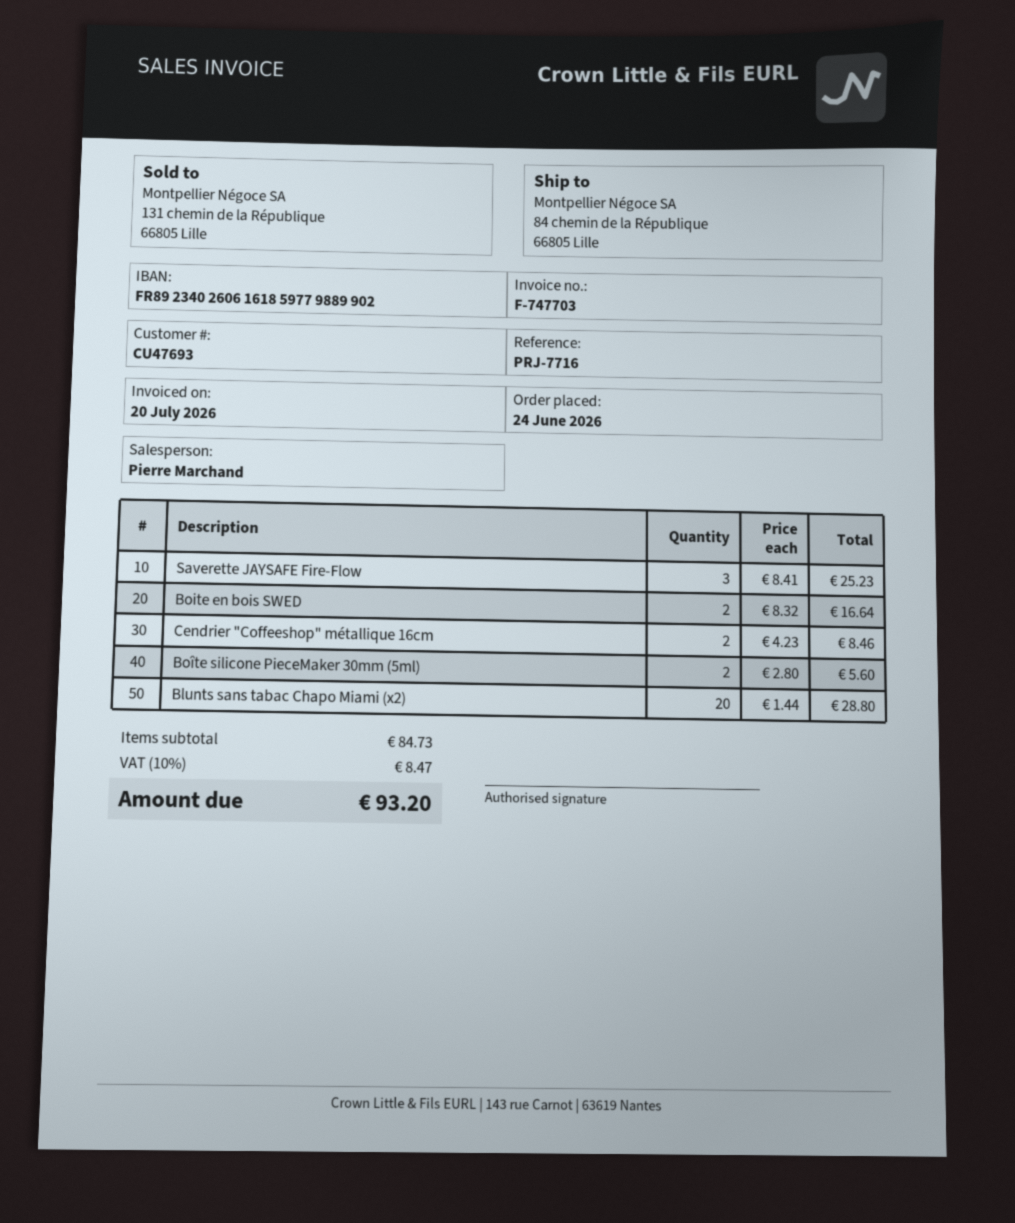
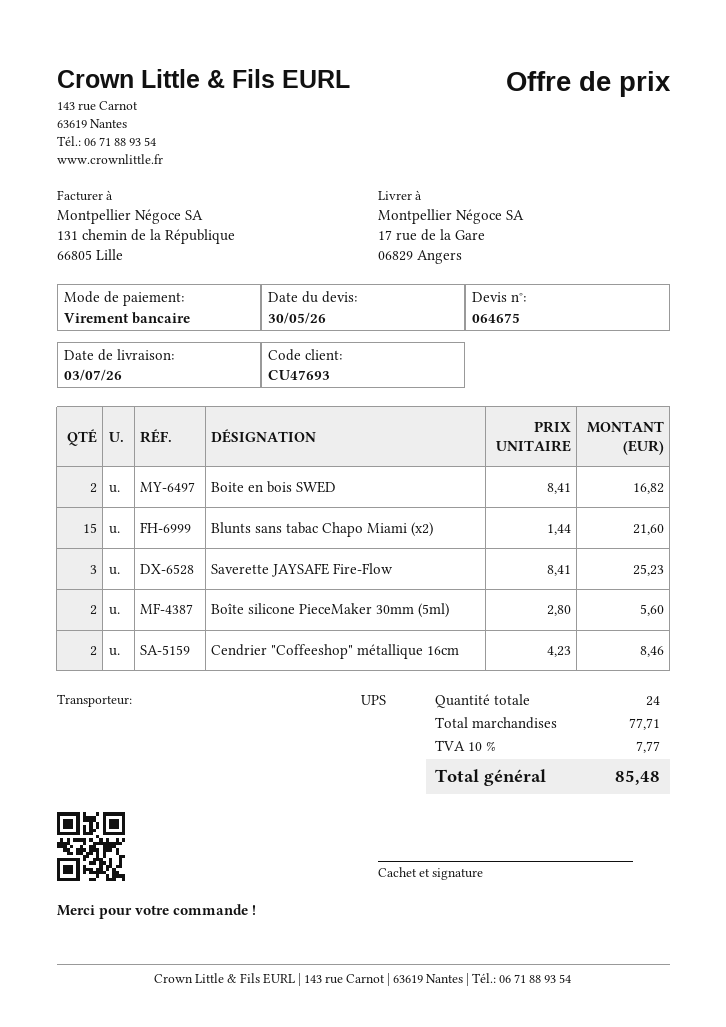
ship to: 84 chemin de la République, 66805 Lille -> 17 rue de la Gare, 06829 Angers
Boite en bois SWED: 2 x 8.32 = 16.64 -> 2 x 8.41 = 16.82
Blunts sans tabac Chapo Miami (x2): 20 x 1.44 = 28.80 -> 15 x 1.44 = 21.60
subtotal: 84.73 -> 77.71
tax: 10% = 8.47 -> 10% = 7.77
total: 93.20 -> 85.48

